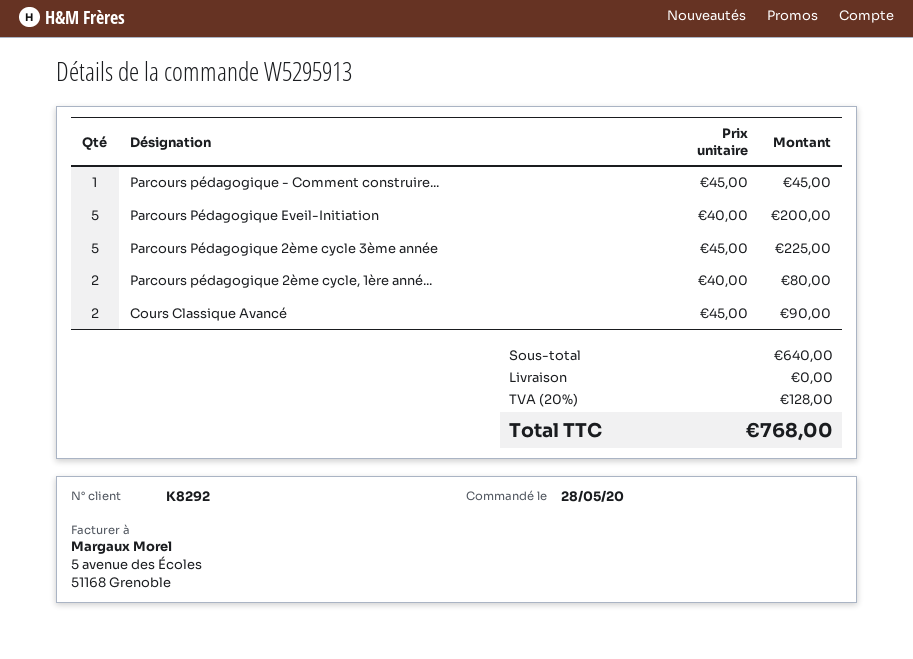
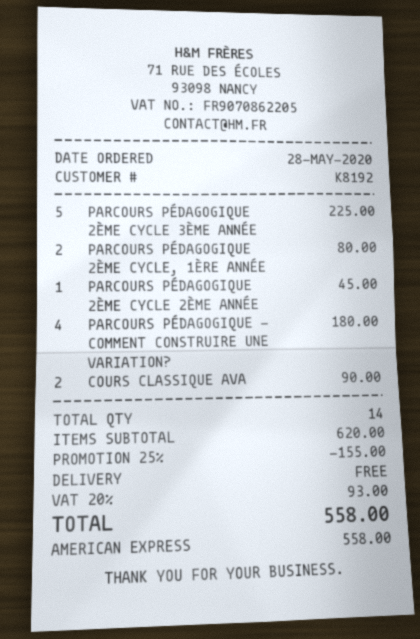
customer number: K8292 -> K8192
Parcours pédagogique - Comment construire...: 1 for 45.00 -> 4 for 180.00
Parcours Pédagogique Eveil-Initiation: 5 for 200.00 -> none
PARCOURS PÉDAGOGIQUE 2ÈME CYCLE 2ÈME ANNÉE: none -> 1 for 45.00
subtotal: 640.00 -> 620.00
discount: none -> 25% = 155.00
tax: 20% = 128.00 -> 20% = 93.00
total: 768.00 -> 558.00

